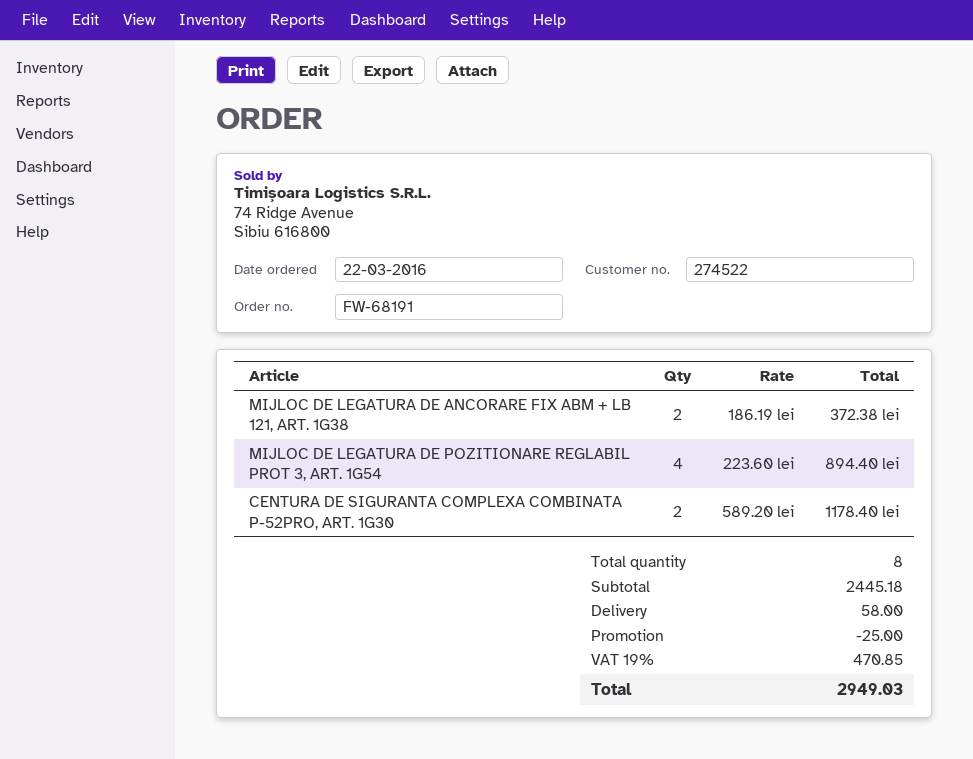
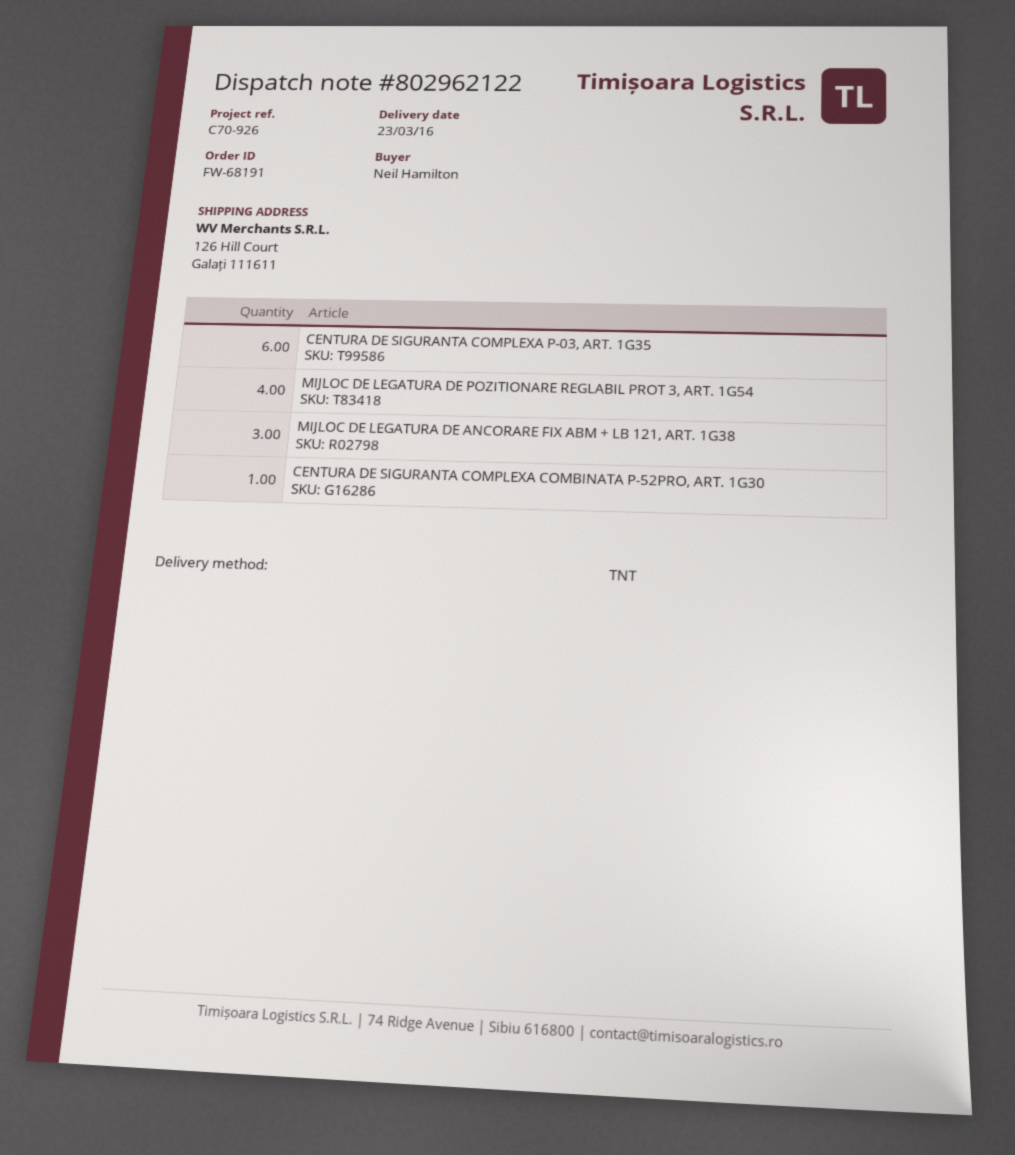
MIJLOC DE LEGATURA DE ANCORARE FIX ABM + LB 121, ART. 1G38: 2 -> 3
CENTURA DE SIGURANTA COMPLEXA COMBINATA P-52PRO, ART. 1G30: 2 -> 1
CENTURA DE SIGURANTA COMPLEXA P-03, ART. 1G35: none -> 6

